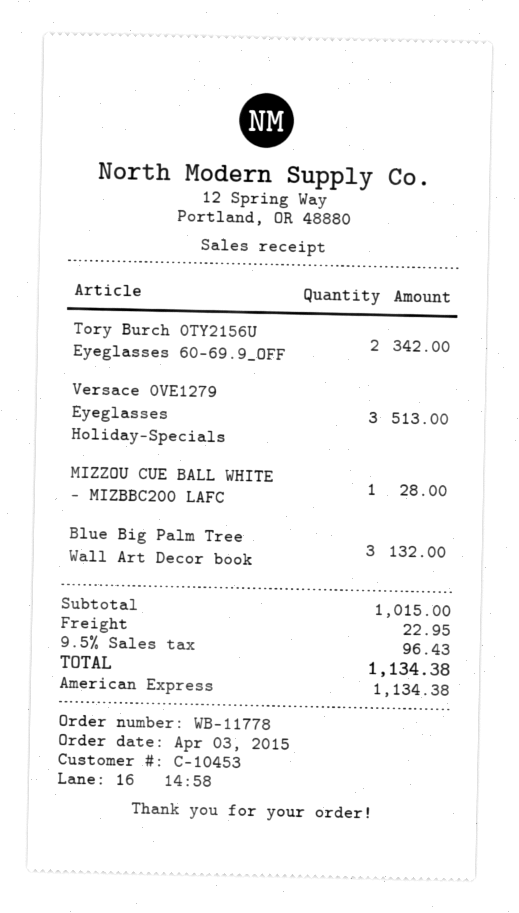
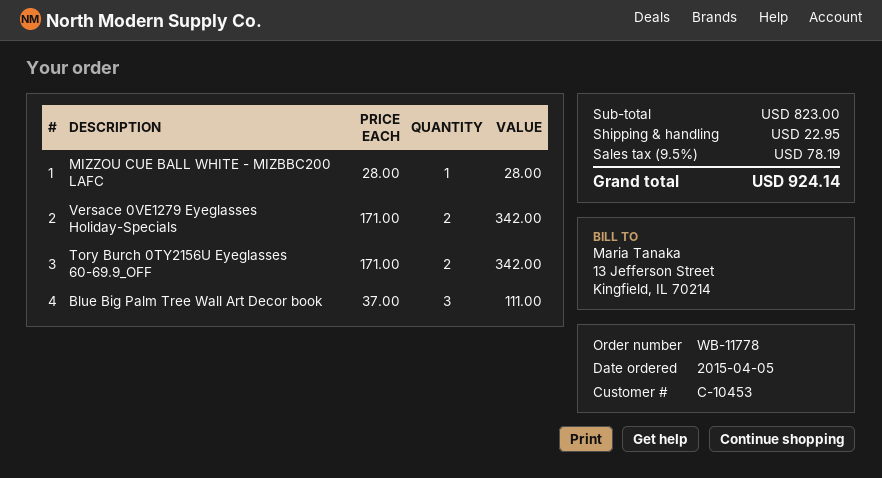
order date: 2015-04-03 -> 2015-04-05
Versace 0VE1279 Eyeglasses Holiday-Specials: 3 for 513.00 -> 2 for 342.00
Blue Big Palm Tree Wall Art Decor book: 3 for 132.00 -> 3 for 111.00
subtotal: 1015.00 -> 823.00
tax: 9.5% = 96.43 -> 9.5% = 78.19
total: 1134.38 -> 924.14

